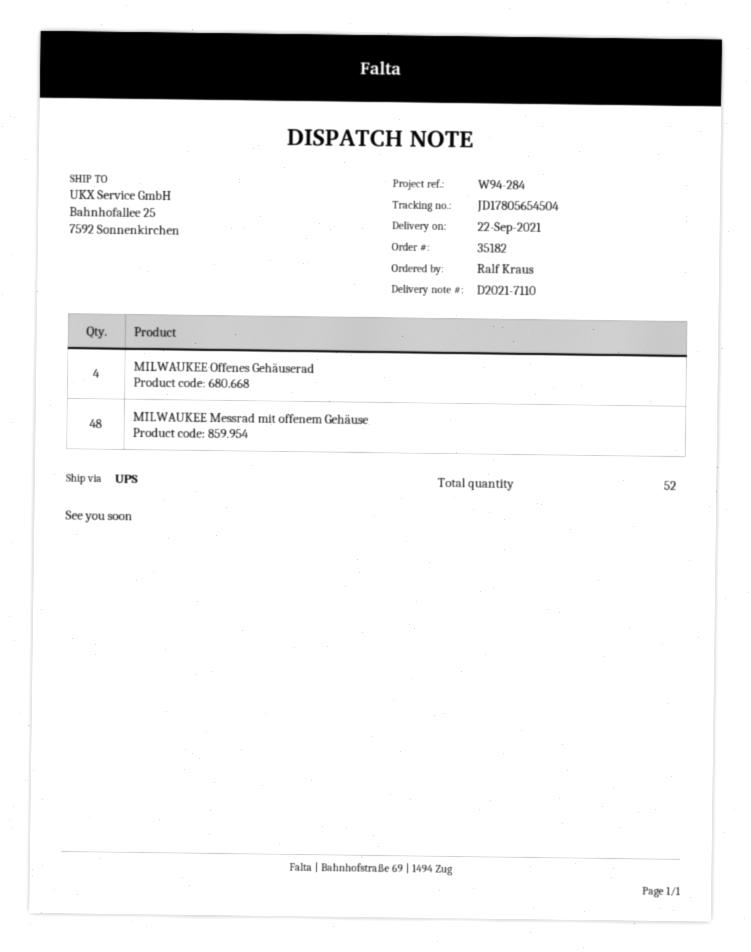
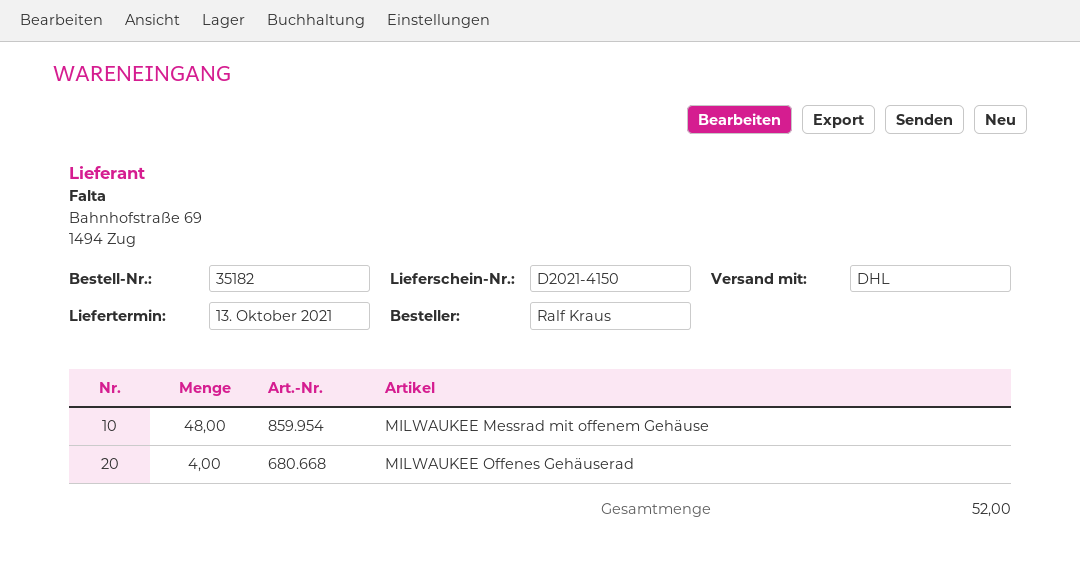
delivery note number: D2021-7110 -> D2021-4150
delivery date: 2021-09-22 -> 2021-10-13
shipping method: UPS -> DHL

